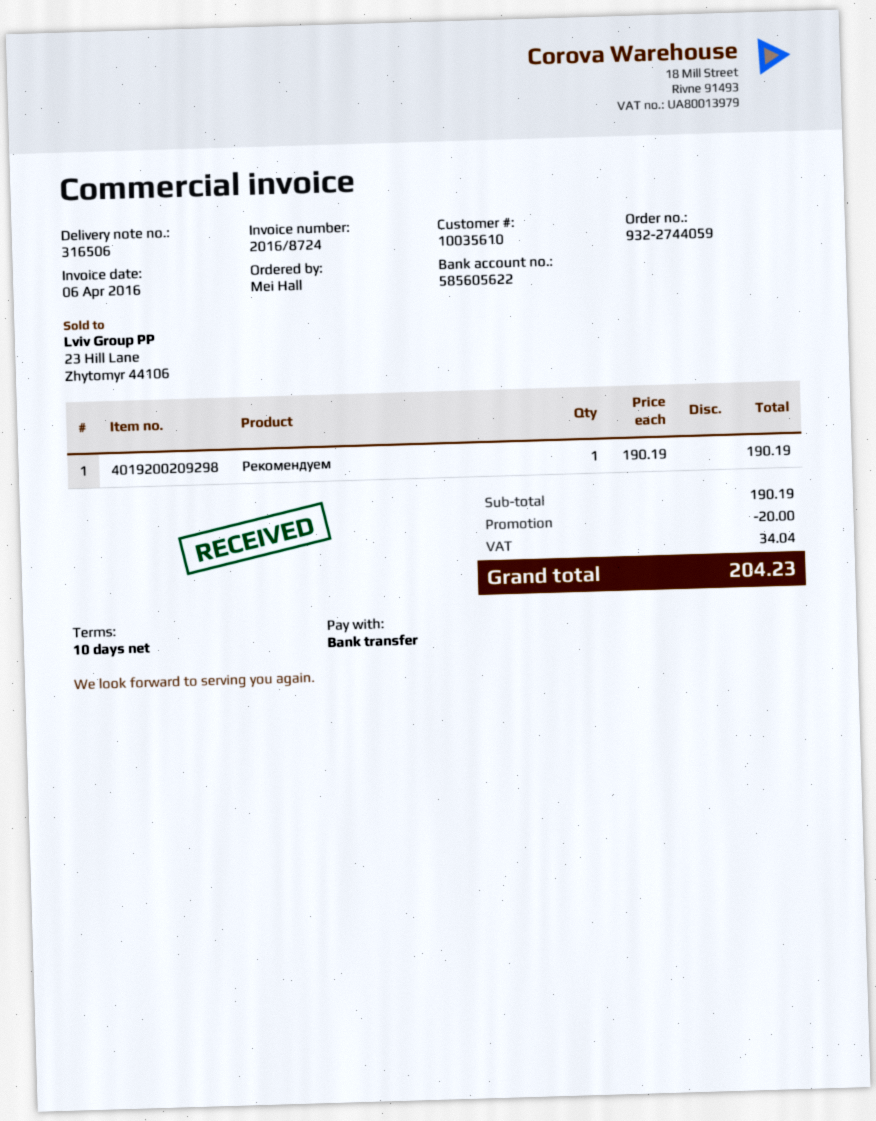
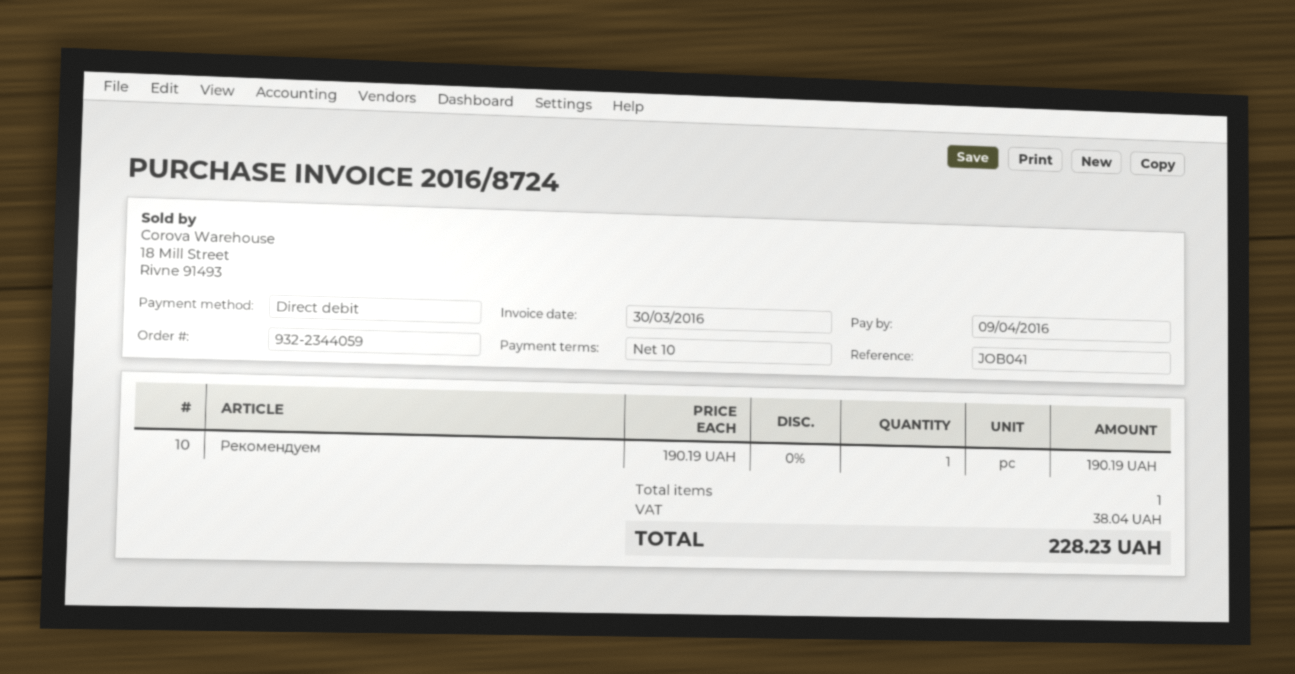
order number: 932-2744059 -> 932-2344059
invoice date: 2016-04-06 -> 2016-03-30
payment method: bank transfer -> direct debit
discount: 20.00 -> none
tax: 34.04 -> 38.04
total: 204.23 -> 228.23

